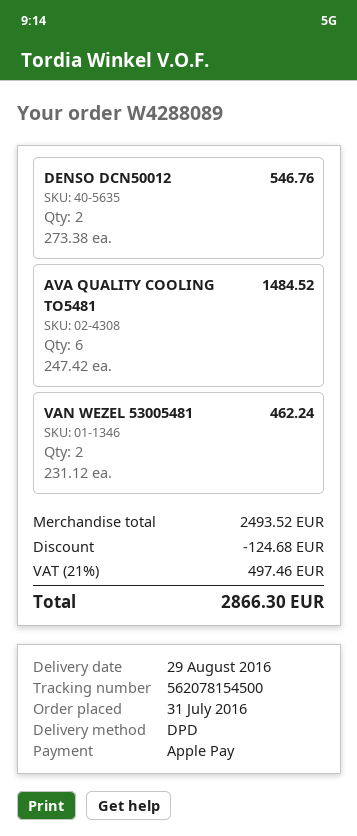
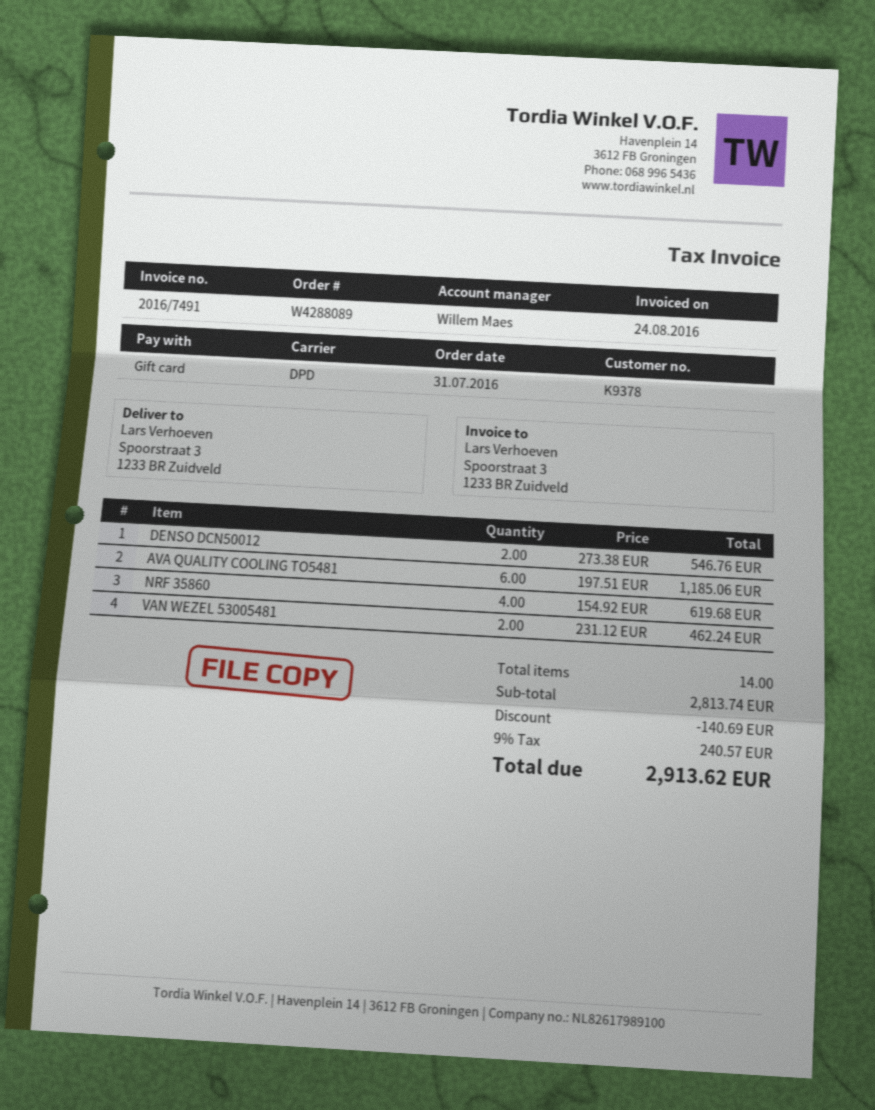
payment method: Apple Pay -> gift card
AVA QUALITY COOLING TO5481: 6 x 247.42 = 1484.52 -> 6 x 197.51 = 1185.06
NRF 35860: none -> 4 x 154.92 = 619.68
subtotal: 2493.52 -> 2813.74
discount: 124.68 -> 140.69
tax: 21% = 497.46 -> 9% = 240.57
total: 2866.30 -> 2913.62

